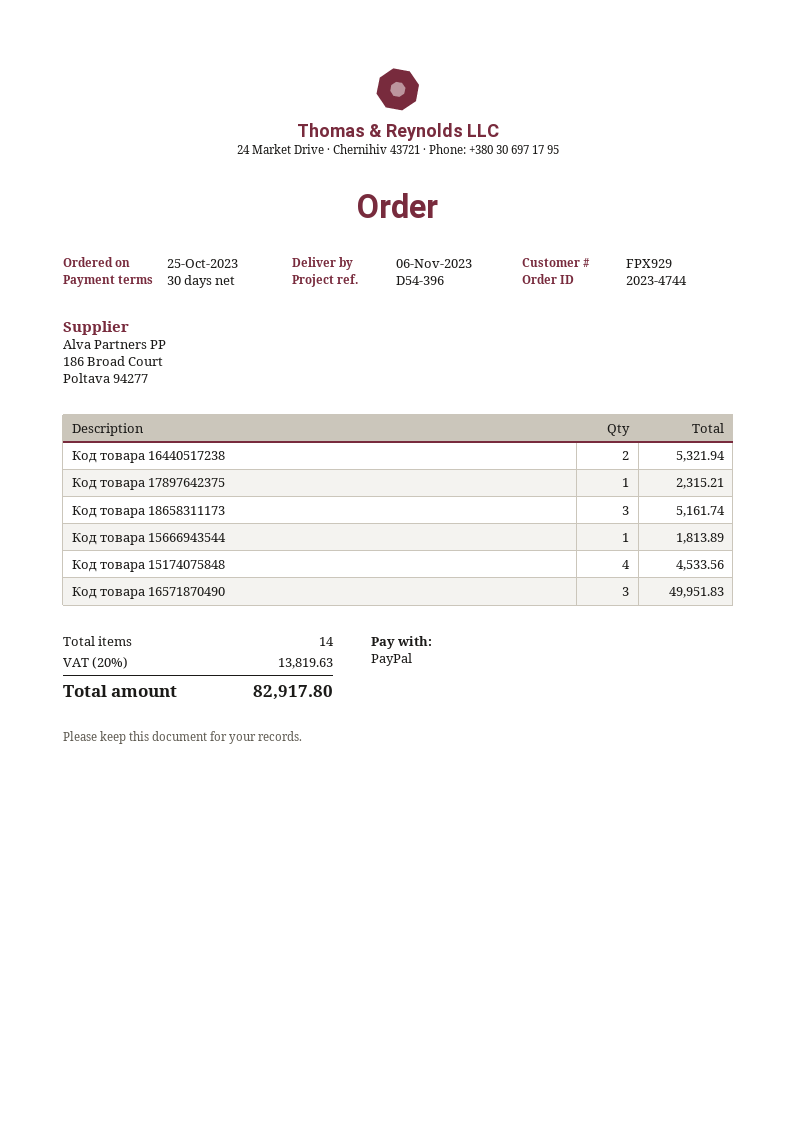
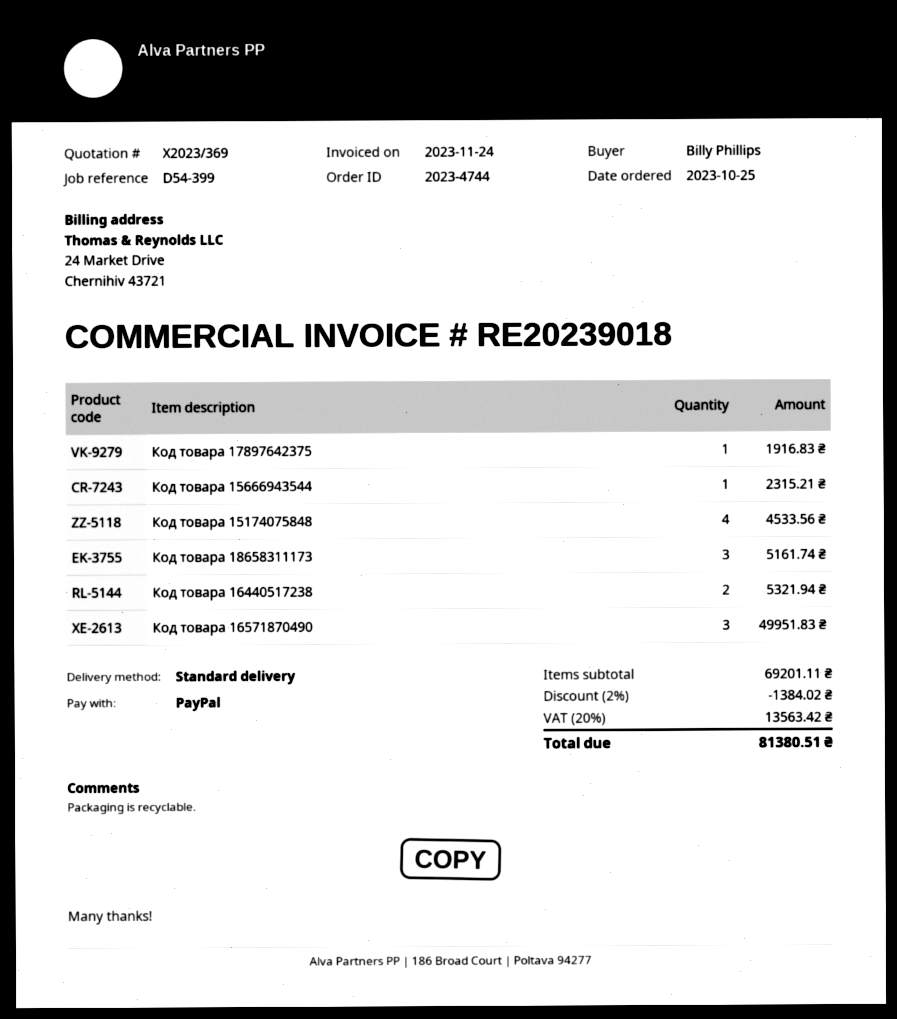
reference: D54-396 -> D54-399
Код товара 17897642375: 1 for 2315.21 -> 1 for 1916.83
Код товара 15666943544: 1 for 1813.89 -> 1 for 2315.21
discount: none -> 2% = 1384.02
tax: 20% = 13819.63 -> 20% = 13563.42
total: 82917.80 -> 81380.51

